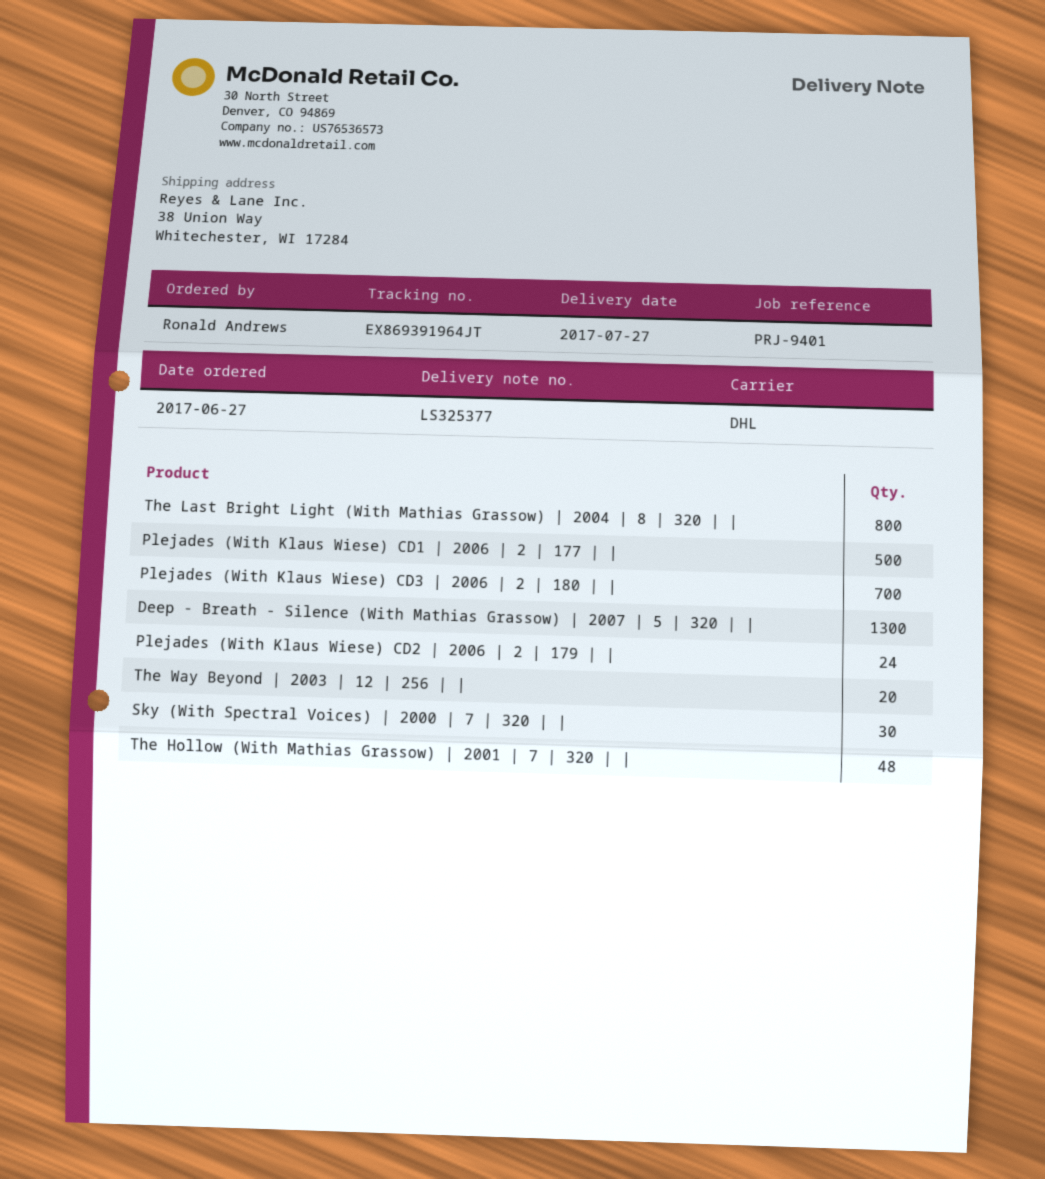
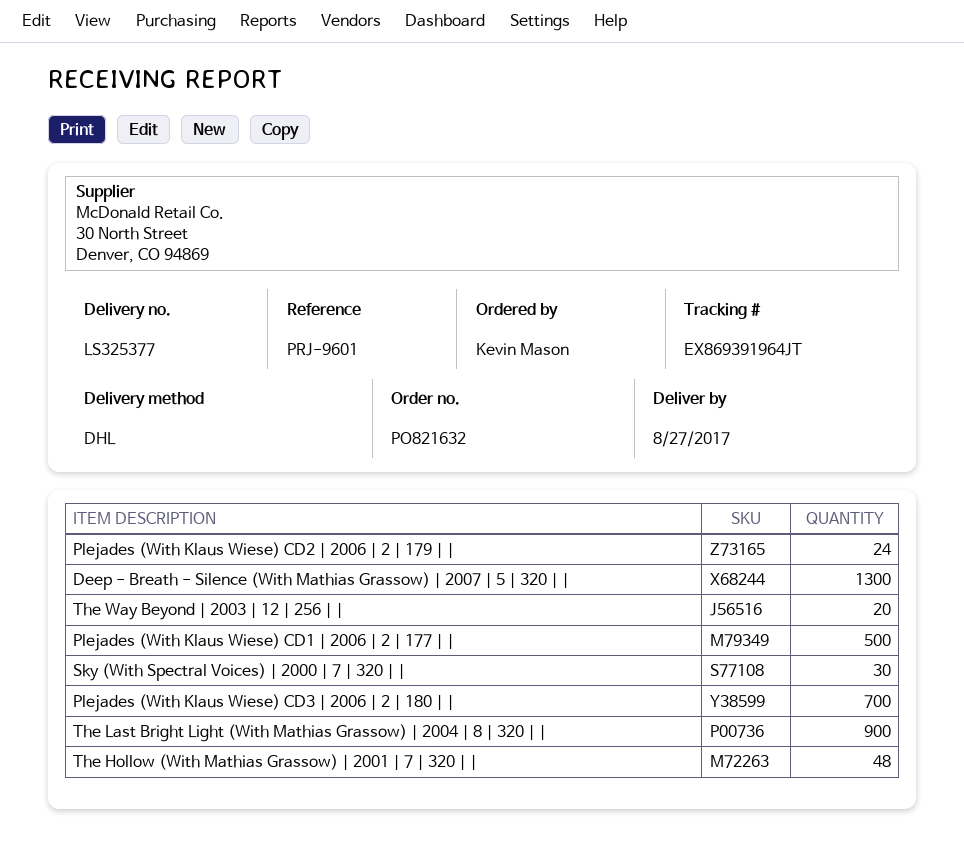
delivery date: 2017-07-27 -> 2017-08-27
reference: PRJ-9401 -> PRJ-9601
ordered by: Ronald Andrews -> Kevin Mason
The Last Bright Light (With Mathias Grassow) | 2004 | 8 | 320 | |: 800 -> 900

